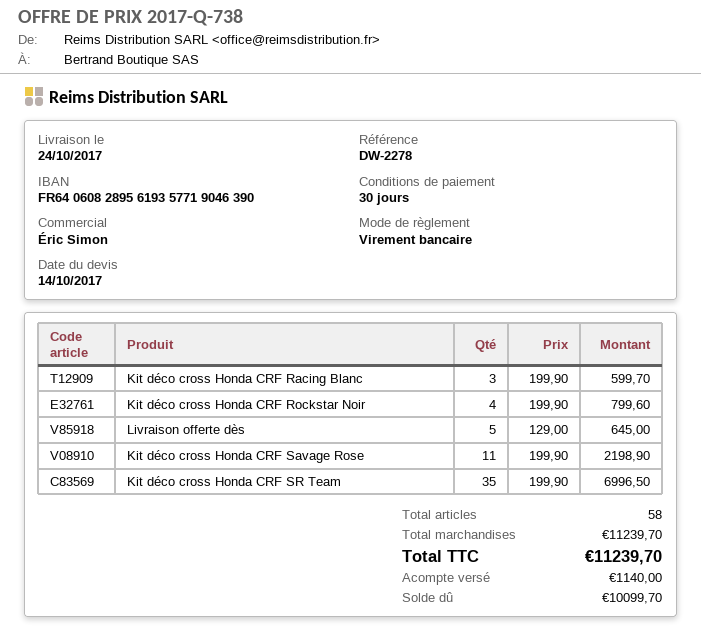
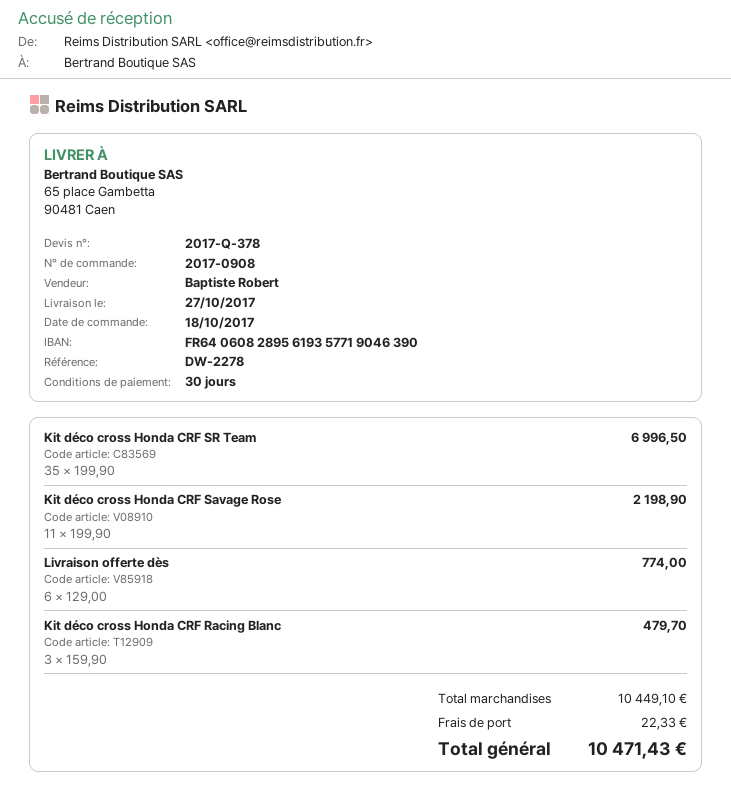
quote number: 2017-Q-738 -> 2017-Q-378
delivery date: 2017-10-24 -> 2017-10-27
sales rep: Éric Simon -> Baptiste Robert
Kit déco cross Honda CRF Racing Blanc: 3 x 199.90 = 599.70 -> 3 x 159.90 = 479.70
Kit déco cross Honda CRF Rockstar Noir: 4 x 199.90 = 799.60 -> none
Livraison offerte dès: 5 x 129.00 = 645.00 -> 6 x 129.00 = 774.00
subtotal: 11239.70 -> 10449.10
shipping: none -> 22.33
total: 11239.70 -> 10471.43

